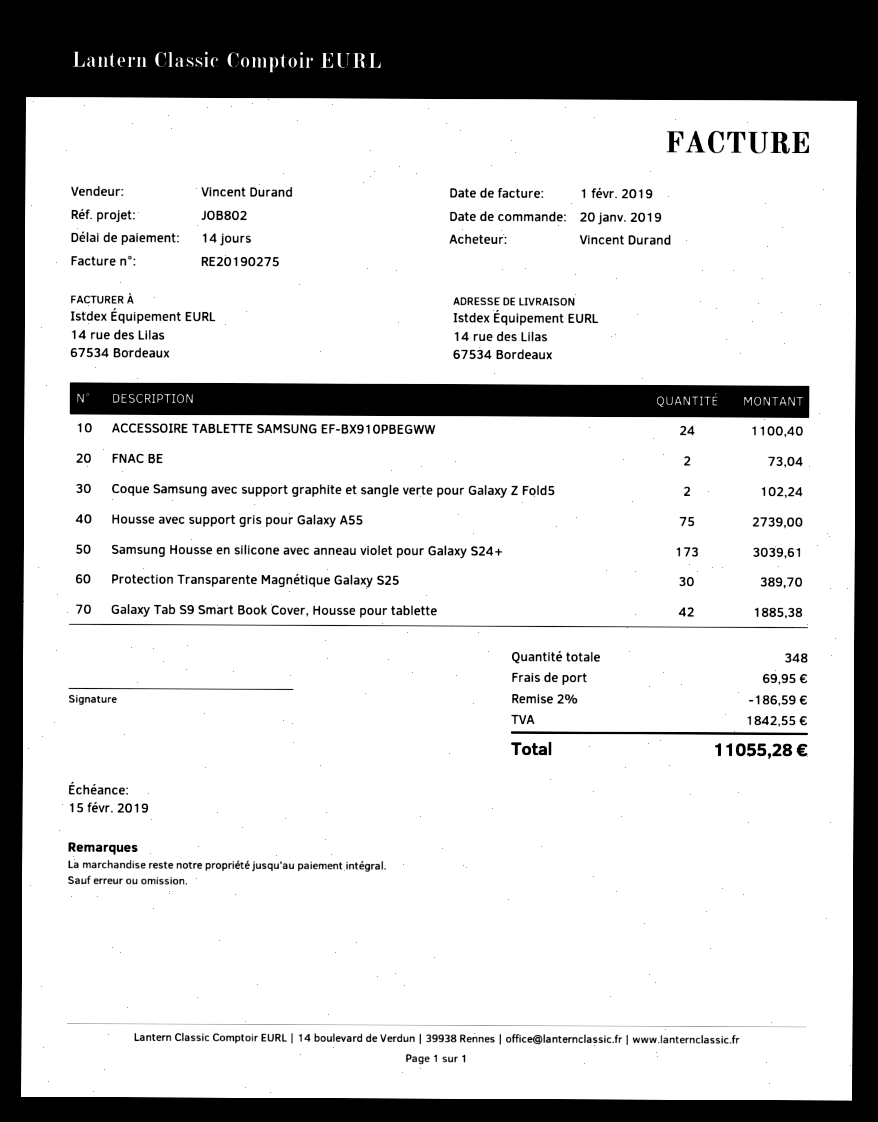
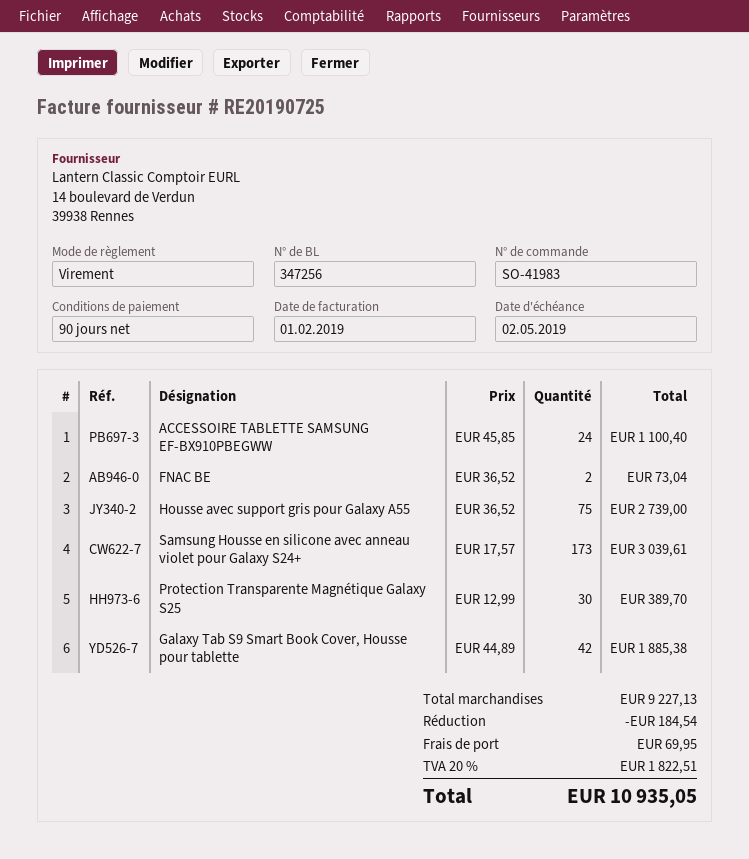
invoice number: RE20190275 -> RE20190725
payment terms: 14 days -> 90 days
due date: 2019-02-15 -> 2019-05-02
Coque Samsung avec support graphite et sangle verte pour Galaxy Z Fold5: 2 for 102.24 -> none
discount: 186.59 -> 184.54
tax: 1842.55 -> 1822.51
total: 11055.28 -> 10935.05

